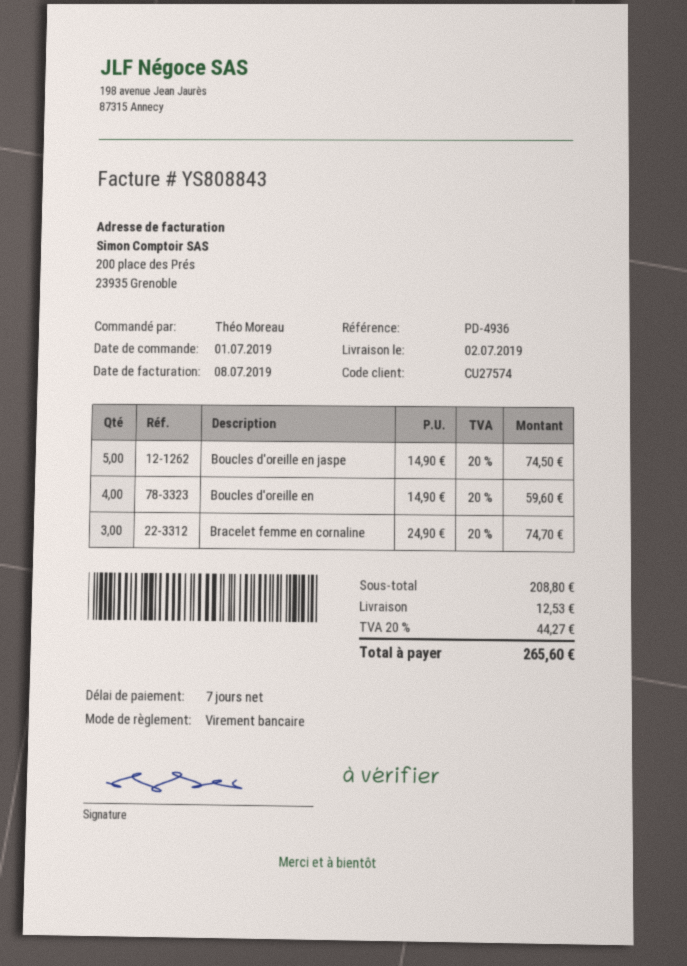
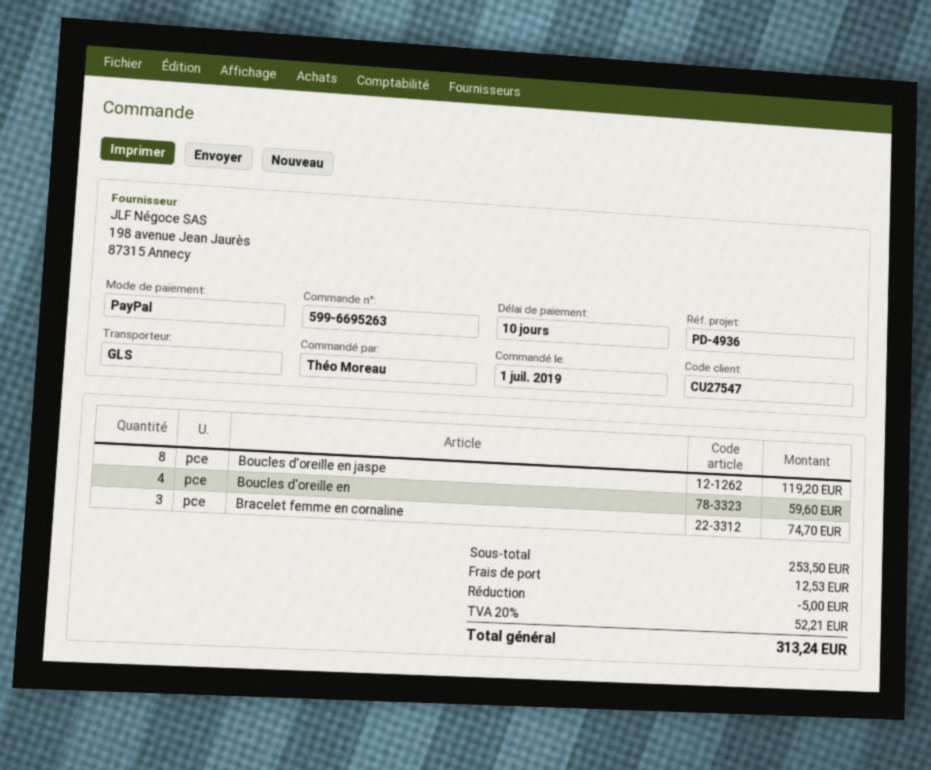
payment terms: 7 days -> 10 days
customer number: CU27574 -> CU27547
payment method: bank transfer -> PayPal
Boucles d'oreille en jaspe: 5 for 74.50 -> 8 for 119.20
subtotal: 208.80 -> 253.50
discount: none -> 5.00
tax: 20% = 44.27 -> 20% = 52.21
total: 265.60 -> 313.24

